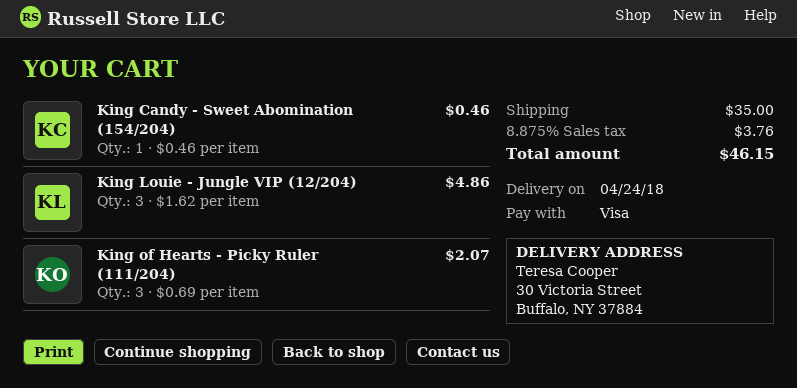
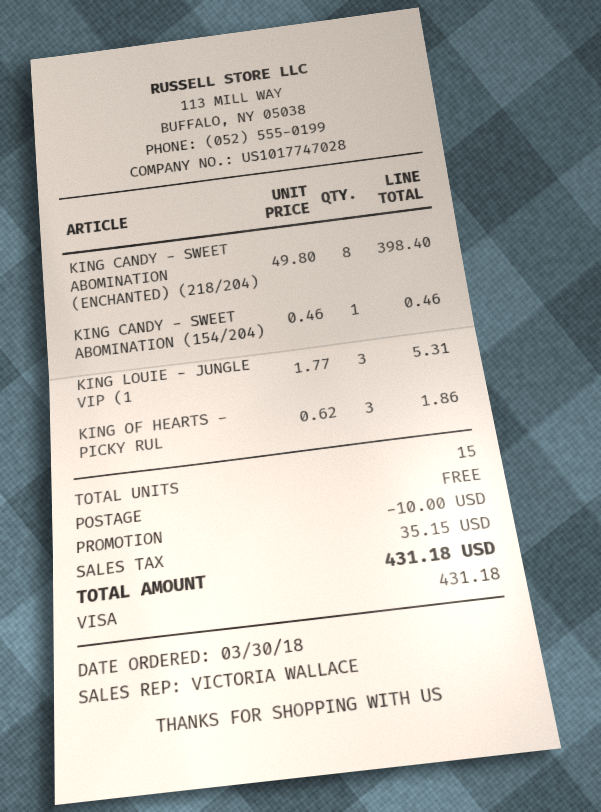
King Louie - Jungle VIP (12/204): 3 x 1.62 = 4.86 -> 3 x 1.77 = 5.31
King of Hearts - Picky Ruler (111/204): 3 x 0.69 = 2.07 -> 3 x 0.62 = 1.86
KING CANDY - SWEET ABOMINATION (ENCHANTED) (218/204): none -> 8 x 49.80 = 398.40
discount: none -> 10.00
shipping: 35.00 -> 0.00
tax: 3.76 -> 35.15
total: 46.15 -> 431.18

